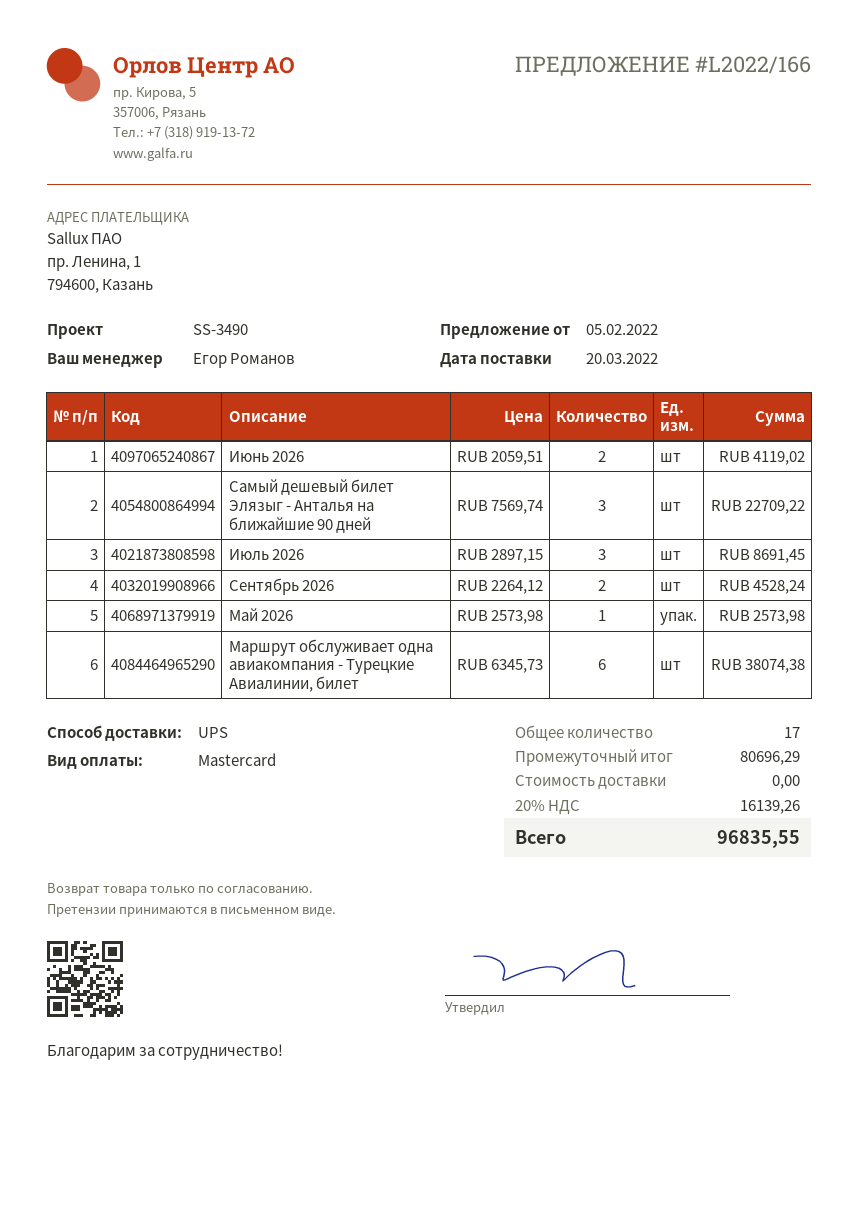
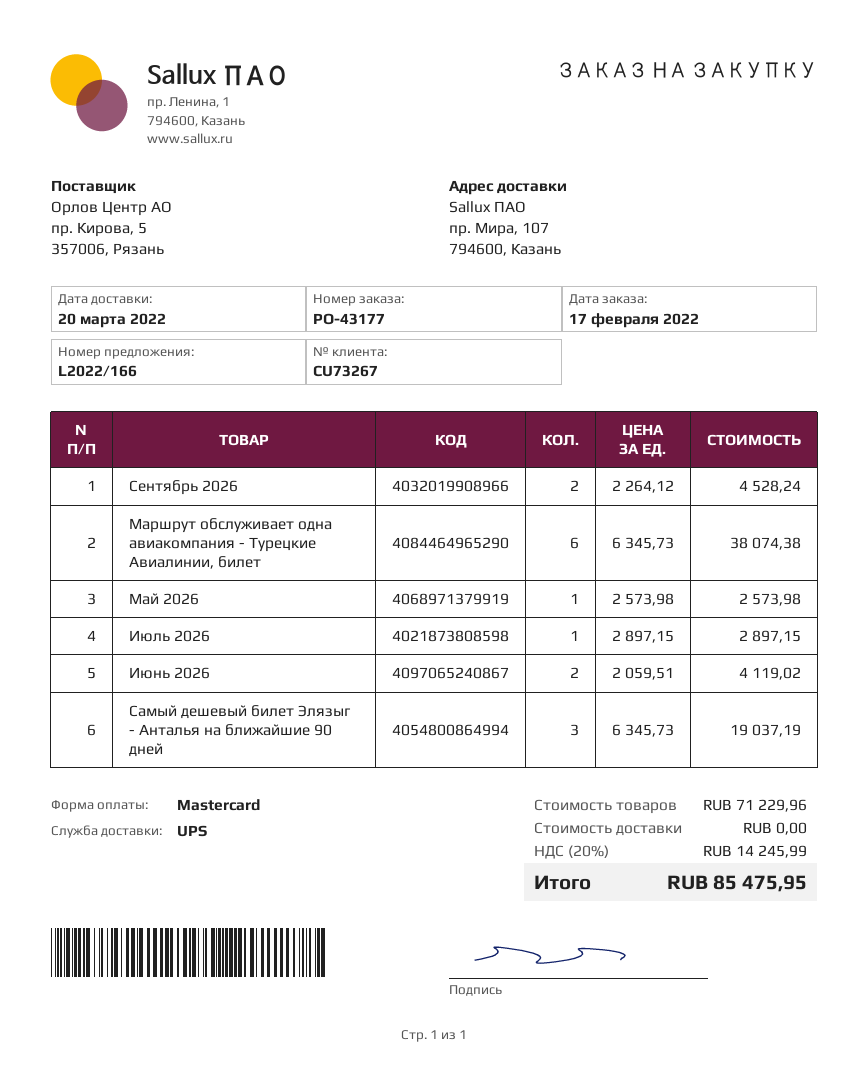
Самый дешевый билет Элязыг - Анталья на ближайшие 90 дней: 3 x 7569.74 = 22709.22 -> 3 x 6345.73 = 19037.19
Июль 2026: 3 x 2897.15 = 8691.45 -> 1 x 2897.15 = 2897.15
subtotal: 80696.29 -> 71229.96
tax: 20% = 16139.26 -> 20% = 14245.99
total: 96835.55 -> 85475.95

